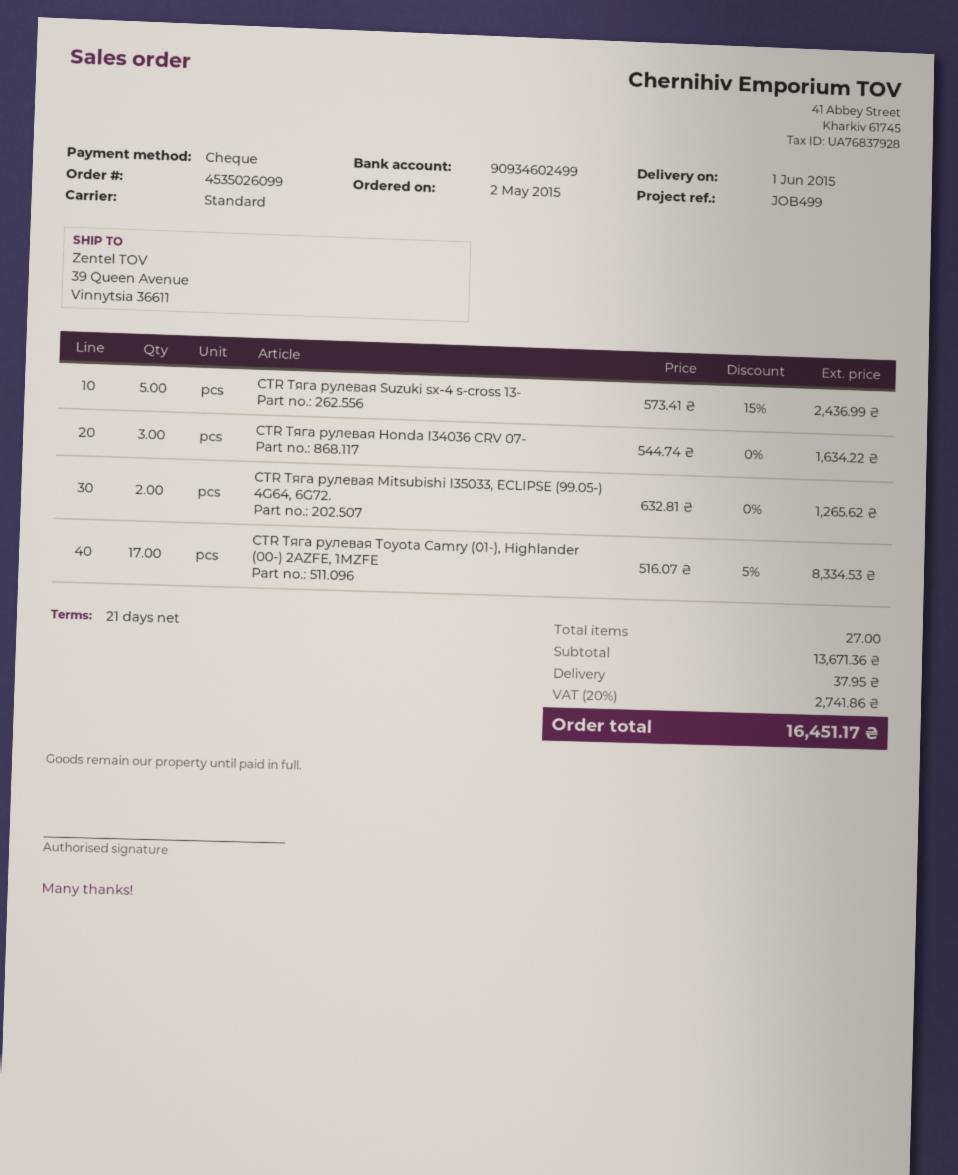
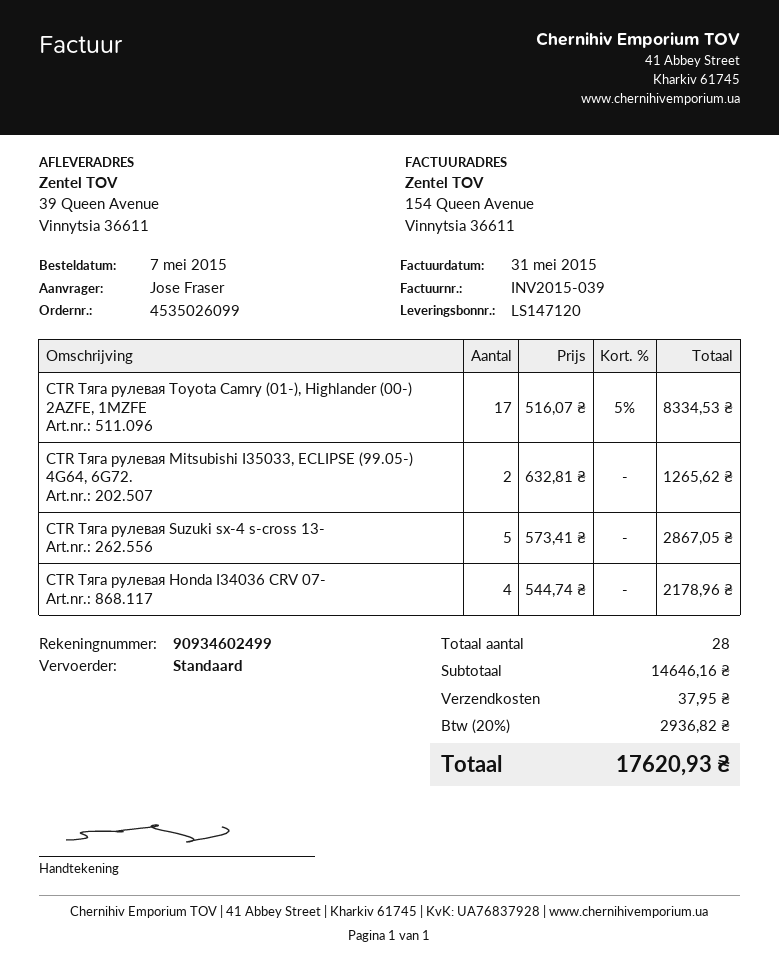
order date: 2015-05-02 -> 2015-05-07
CTR Тяга рулевая Suzuki sx-4 s-cross 13-: 5 x 573.41 - 15% = 2436.99 -> 5 x 573.41 = 2867.05
CTR Тяга рулевая Honda I34036 CRV 07-: 3 x 544.74 = 1634.22 -> 4 x 544.74 = 2178.96
total quantity: 27 -> 28
subtotal: 13671.36 -> 14646.16
tax: 20% = 2741.86 -> 20% = 2936.82
total: 16451.17 -> 17620.93

